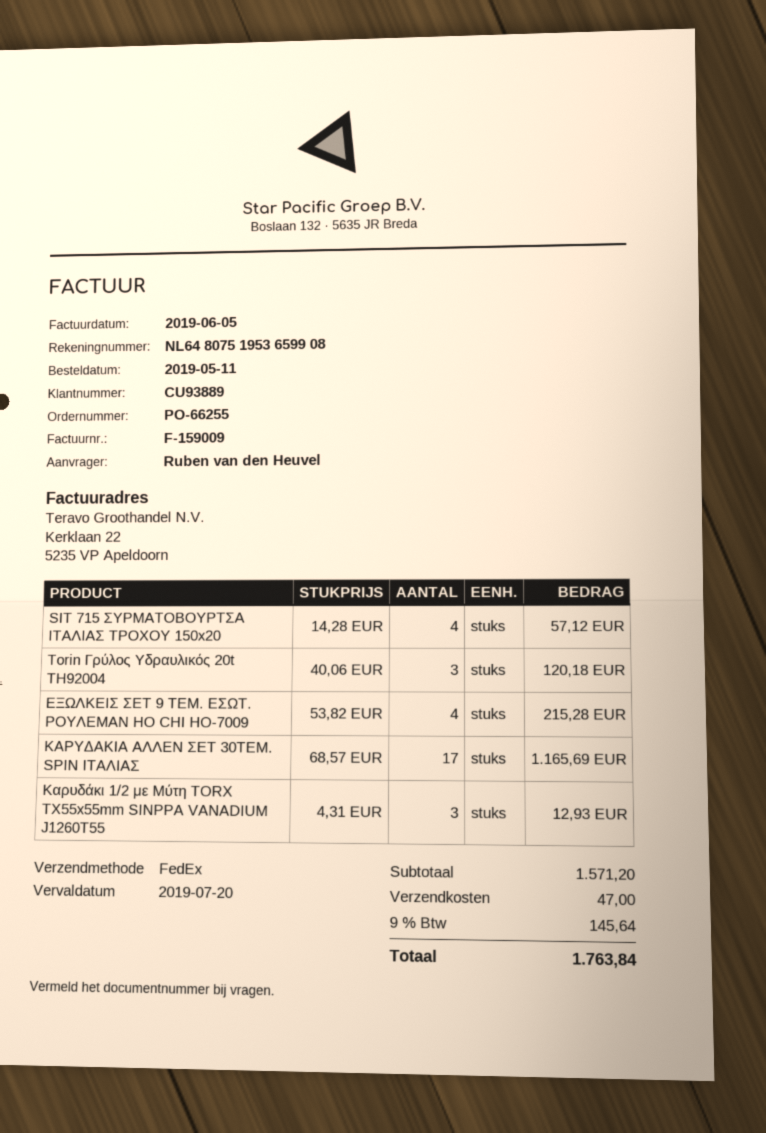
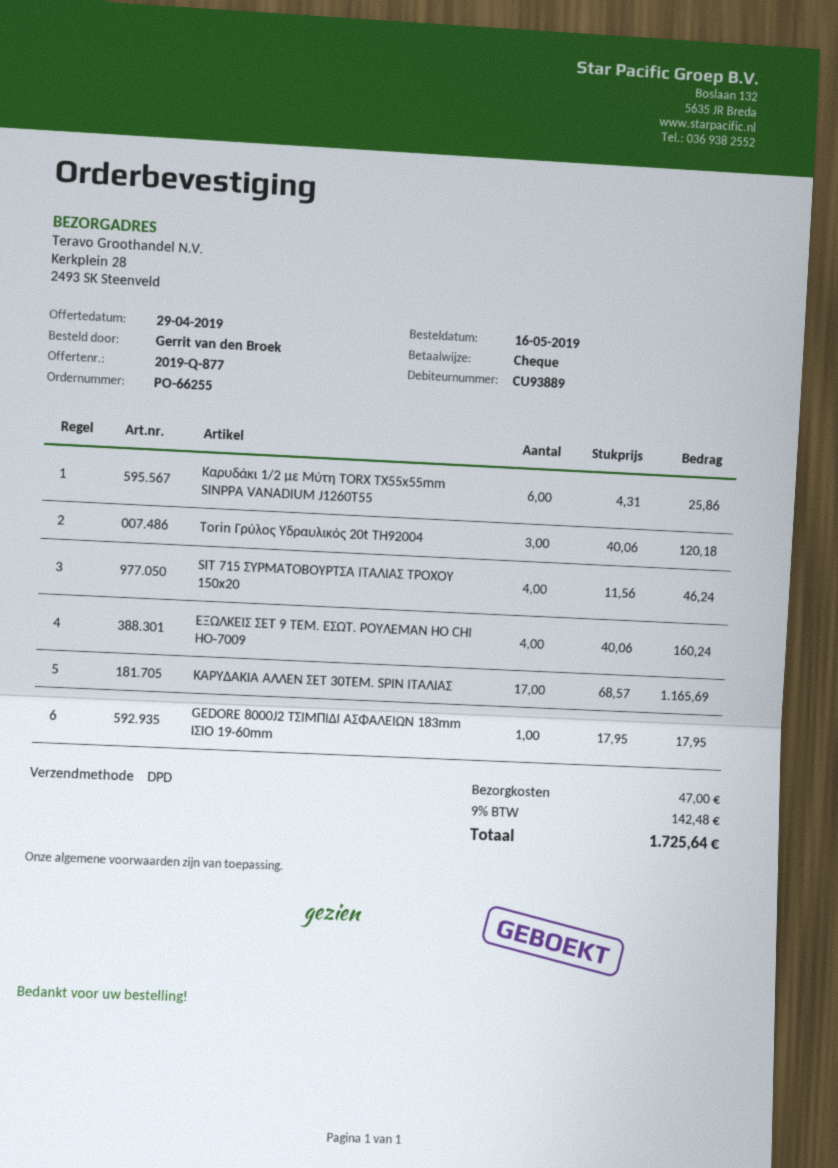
order date: 2019-05-11 -> 2019-05-16
ordered by: Ruben van den Heuvel -> Gerrit van den Broek
shipping method: FedEx -> DPD
SIT 715 ΣΥΡΜΑΤΟΒΟΥΡΤΣΑ ΙΤΑΛΙΑΣ ΤΡΟΧΟΥ 150x20: 4 x 14.28 = 57.12 -> 4 x 11.56 = 46.24
ΕΞΩΛΚΕΙΣ ΣΕΤ 9 ΤΕΜ. ΕΣΩΤ. ΡΟΥΛΕΜΑΝ HO CHI HO-7009: 4 x 53.82 = 215.28 -> 4 x 40.06 = 160.24
Καρυδάκι 1/2 με Μύτη TORX TX55x55mm SINPPA VANADIUM J1260T55: 3 x 4.31 = 12.93 -> 6 x 4.31 = 25.86
GEDORE 8000J2 ΤΣΙΜΠΙΔΙ ΑΣΦΑΛΕΙΩΝ 183mm ΙΣΙΟ 19-60mm: none -> 1 x 17.95 = 17.95
tax: 9% = 145.64 -> 9% = 142.48
total: 1763.84 -> 1725.64

